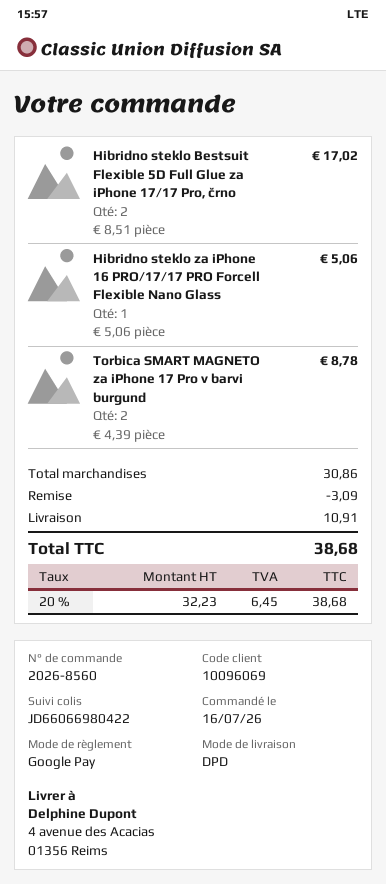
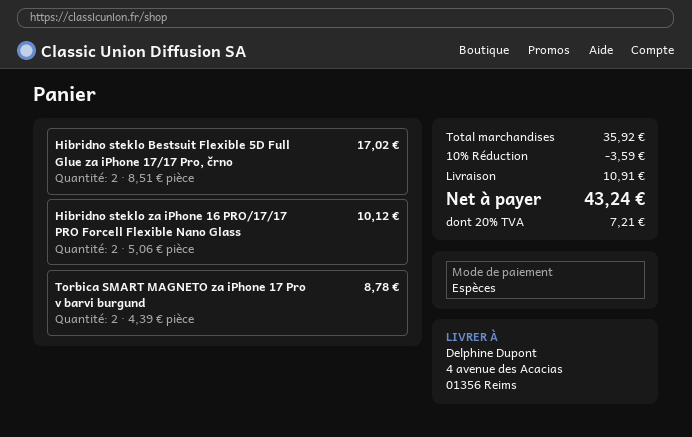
payment method: Google Pay -> cash
Hibridno steklo za iPhone 16 PRO/17/17 PRO Forcell Flexible Nano Glass: 1 x 5.06 = 5.06 -> 2 x 5.06 = 10.12
subtotal: 30.86 -> 35.92
discount: 3.09 -> 3.59
tax: 20% = 6.45 -> 20% = 7.21
total: 38.68 -> 43.24

